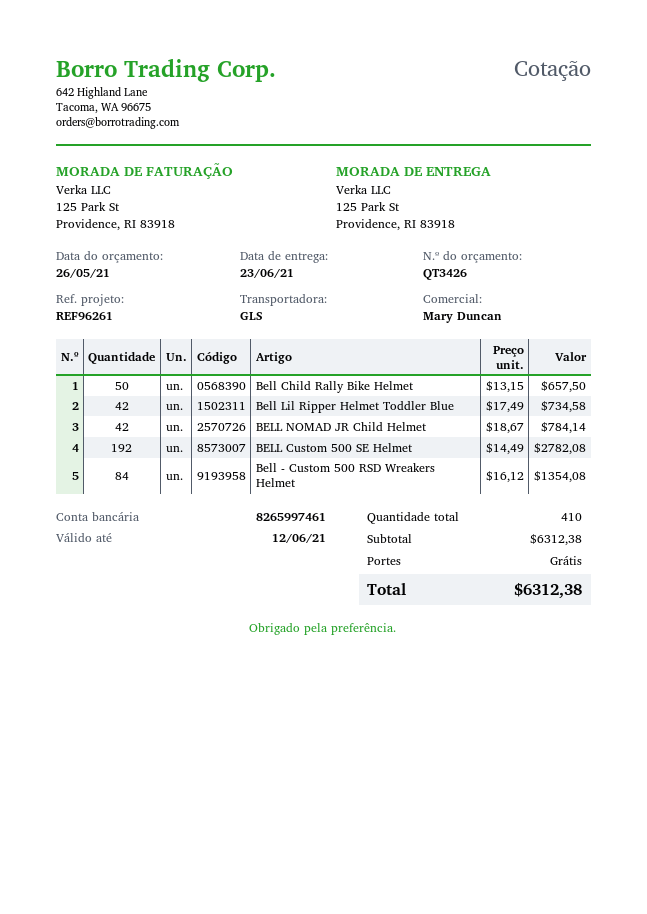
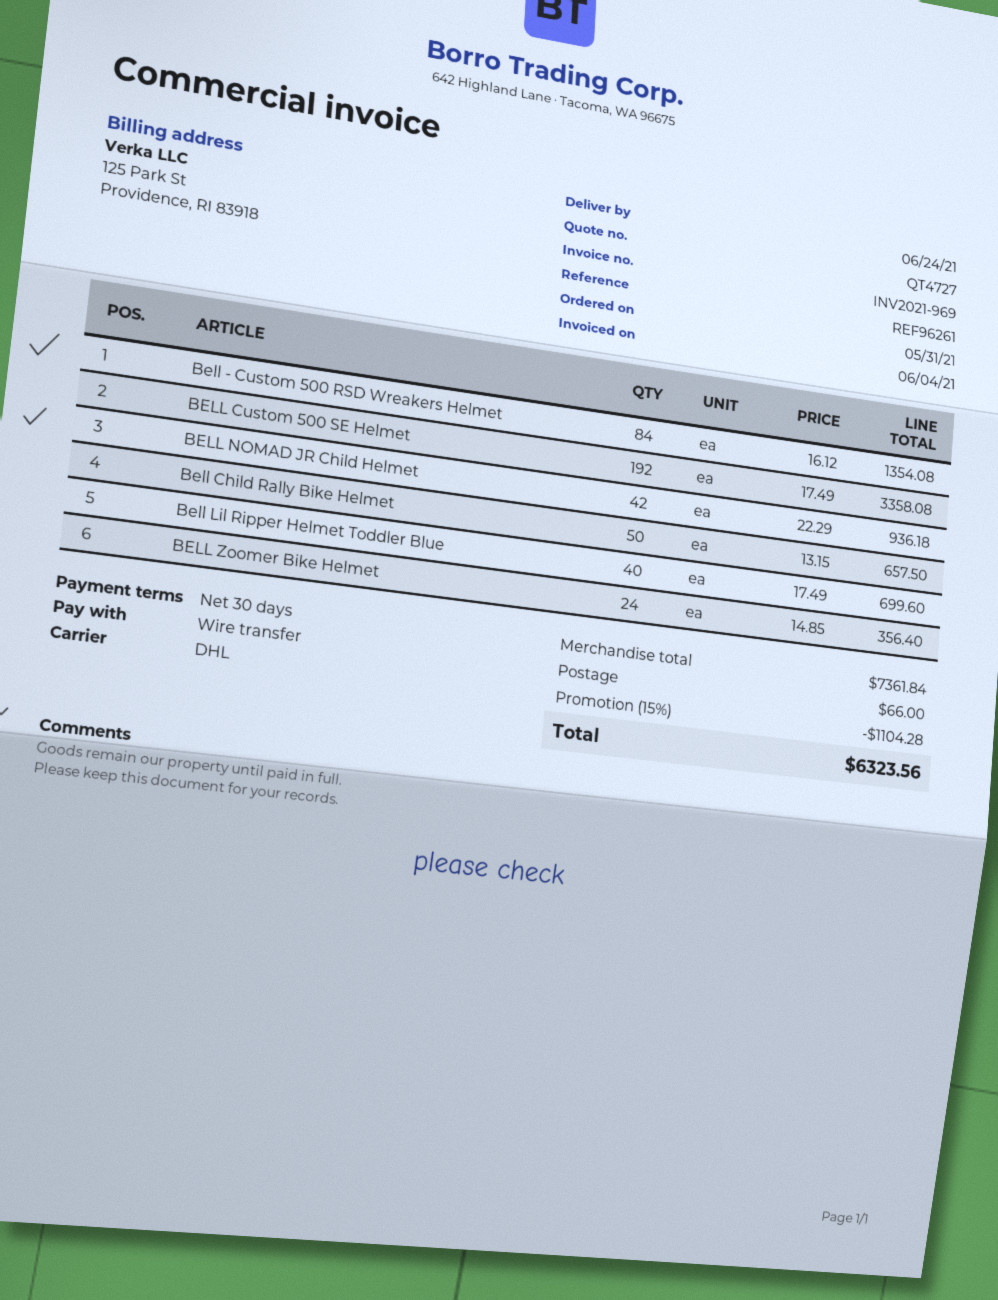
quote number: QT3426 -> QT4727
delivery date: 2021-06-23 -> 2021-06-24
shipping method: GLS -> DHL
Bell Lil Ripper Helmet Toddler Blue: 42 x 17.49 = 734.58 -> 40 x 17.49 = 699.60
BELL NOMAD JR Child Helmet: 42 x 18.67 = 784.14 -> 42 x 22.29 = 936.18
BELL Custom 500 SE Helmet: 192 x 14.49 = 2782.08 -> 192 x 17.49 = 3358.08
BELL Zoomer Bike Helmet: none -> 24 x 14.85 = 356.40
subtotal: 6312.38 -> 7361.84
discount: none -> 15% = 1104.28
shipping: 0.00 -> 66.00
total: 6312.38 -> 6323.56

